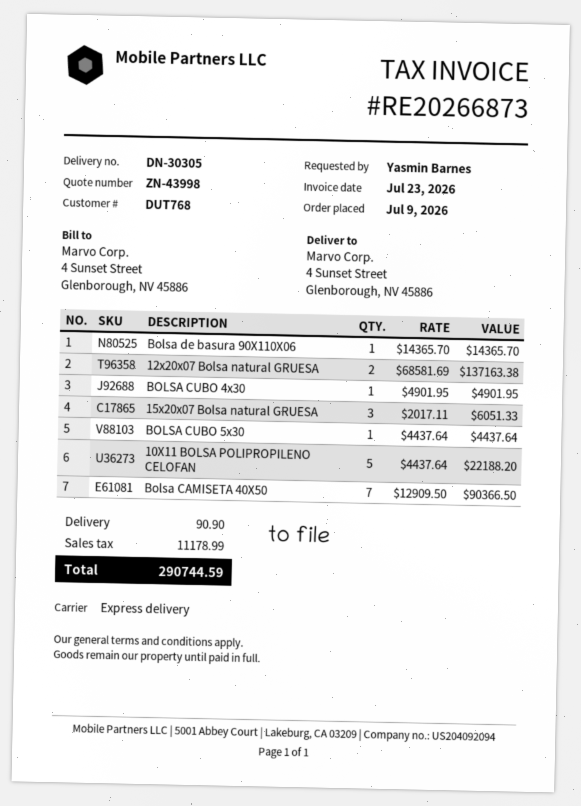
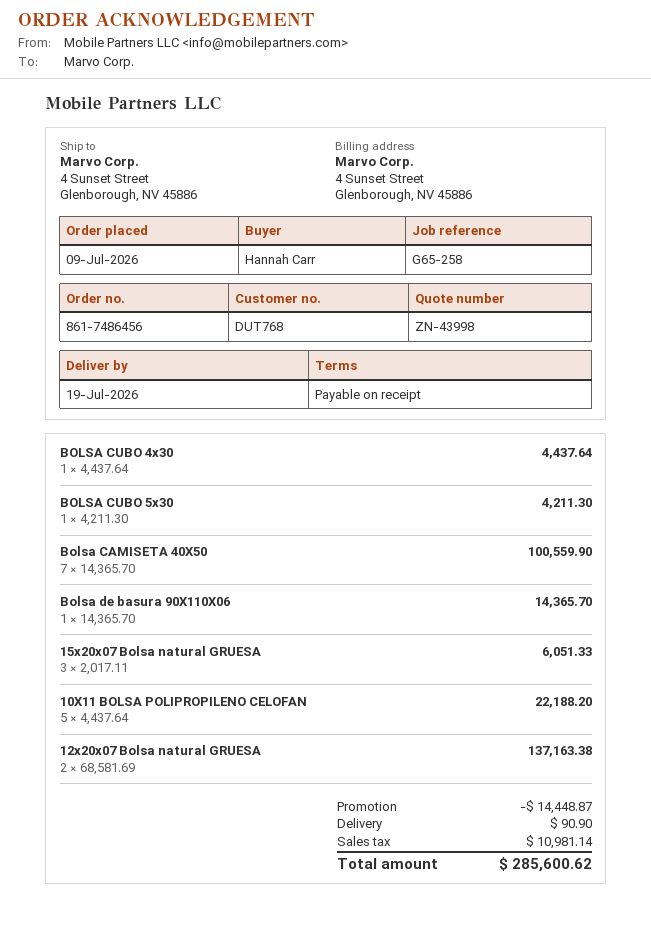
ordered by: Yasmin Barnes -> Hannah Carr
BOLSA CUBO 4x30: 1 x 4901.95 = 4901.95 -> 1 x 4437.64 = 4437.64
BOLSA CUBO 5x30: 1 x 4437.64 = 4437.64 -> 1 x 4211.30 = 4211.30
Bolsa CAMISETA 40X50: 7 x 12909.50 = 90366.50 -> 7 x 14365.70 = 100559.90
discount: none -> 14448.87
tax: 11178.99 -> 10981.14
total: 290744.59 -> 285600.62

